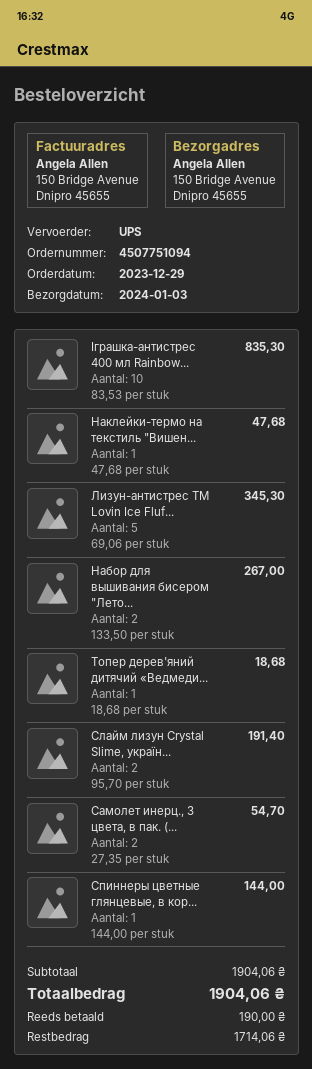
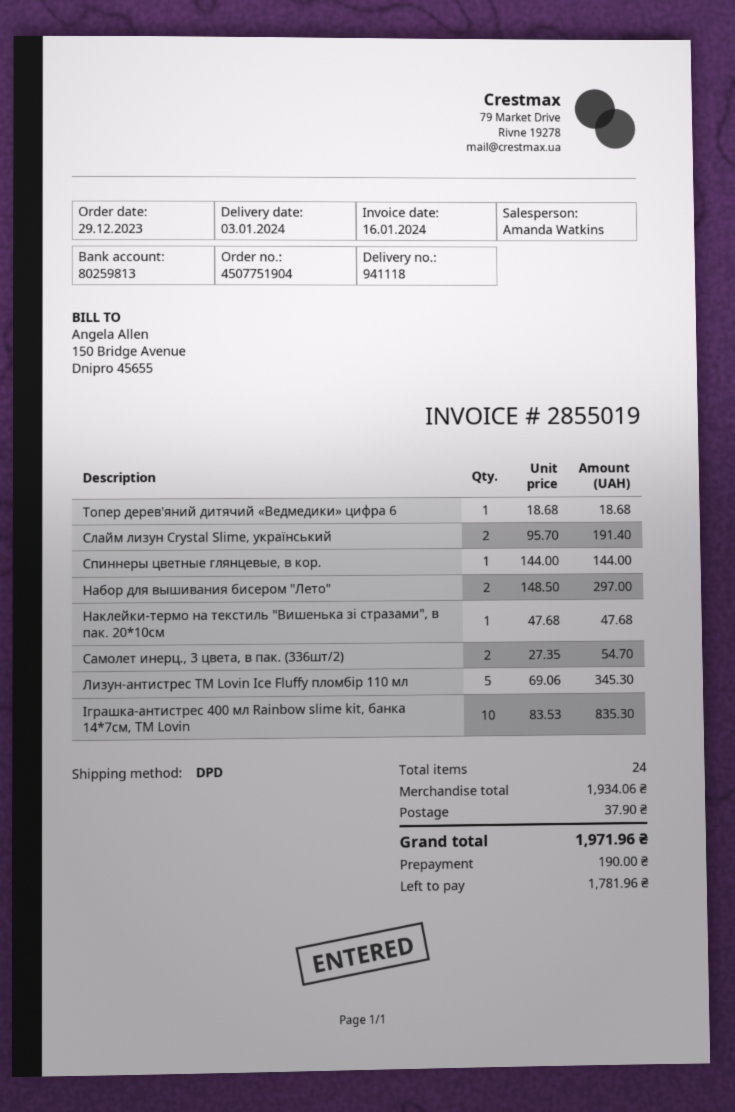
order number: 4507751094 -> 4507751904
shipping method: UPS -> DPD
Набор для вышивания бисером "Лето...: 2 x 133.50 = 267.00 -> 2 x 148.50 = 297.00
subtotal: 1904.06 -> 1934.06
shipping: none -> 37.90
total: 1904.06 -> 1971.96
balance: 1714.06 -> 1781.96

